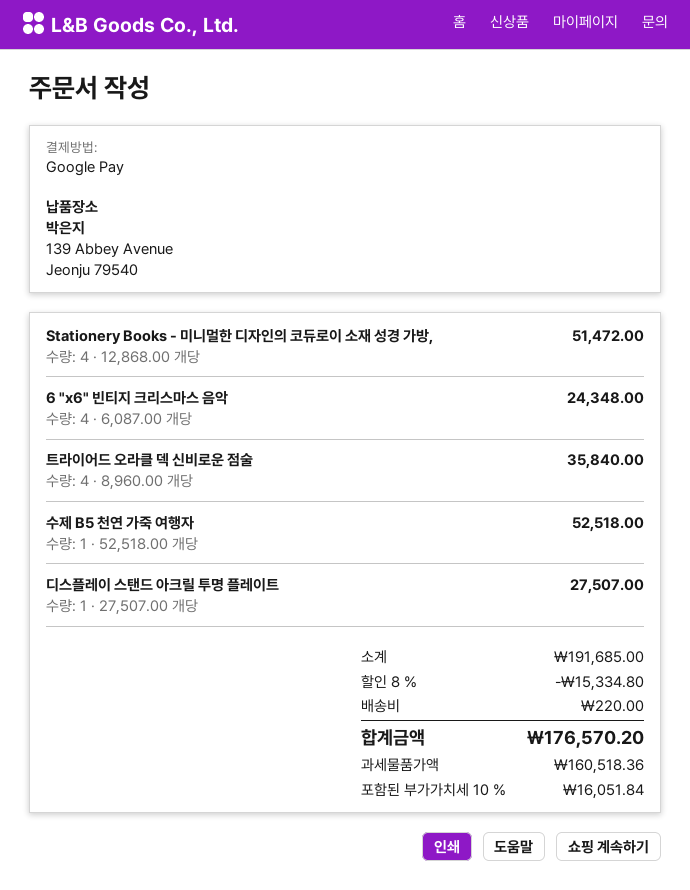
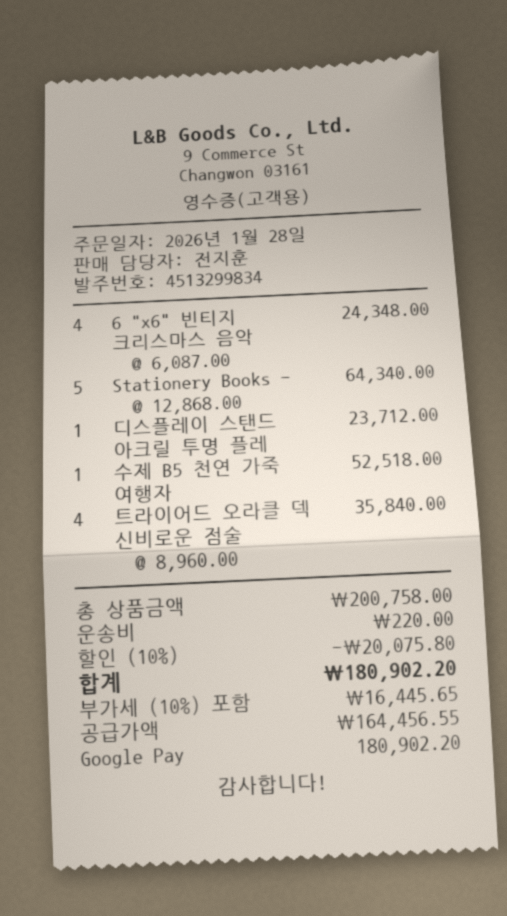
Stationery Books - 미니멀한 디자인의 코듀로이 소재 성경 가방,: 4 x 12868.00 = 51472.00 -> 5 x 12868.00 = 64340.00
디스플레이 스탠드 아크릴 투명 플레이트: 1 x 27507.00 = 27507.00 -> 1 x 23712.00 = 23712.00
subtotal: 191685.00 -> 200758.00
discount: 8% = 15334.80 -> 10% = 20075.80
net: 160518.36 -> 164456.55
tax: 10% = 16051.84 -> 10% = 16445.65
total: 176570.20 -> 180902.20

